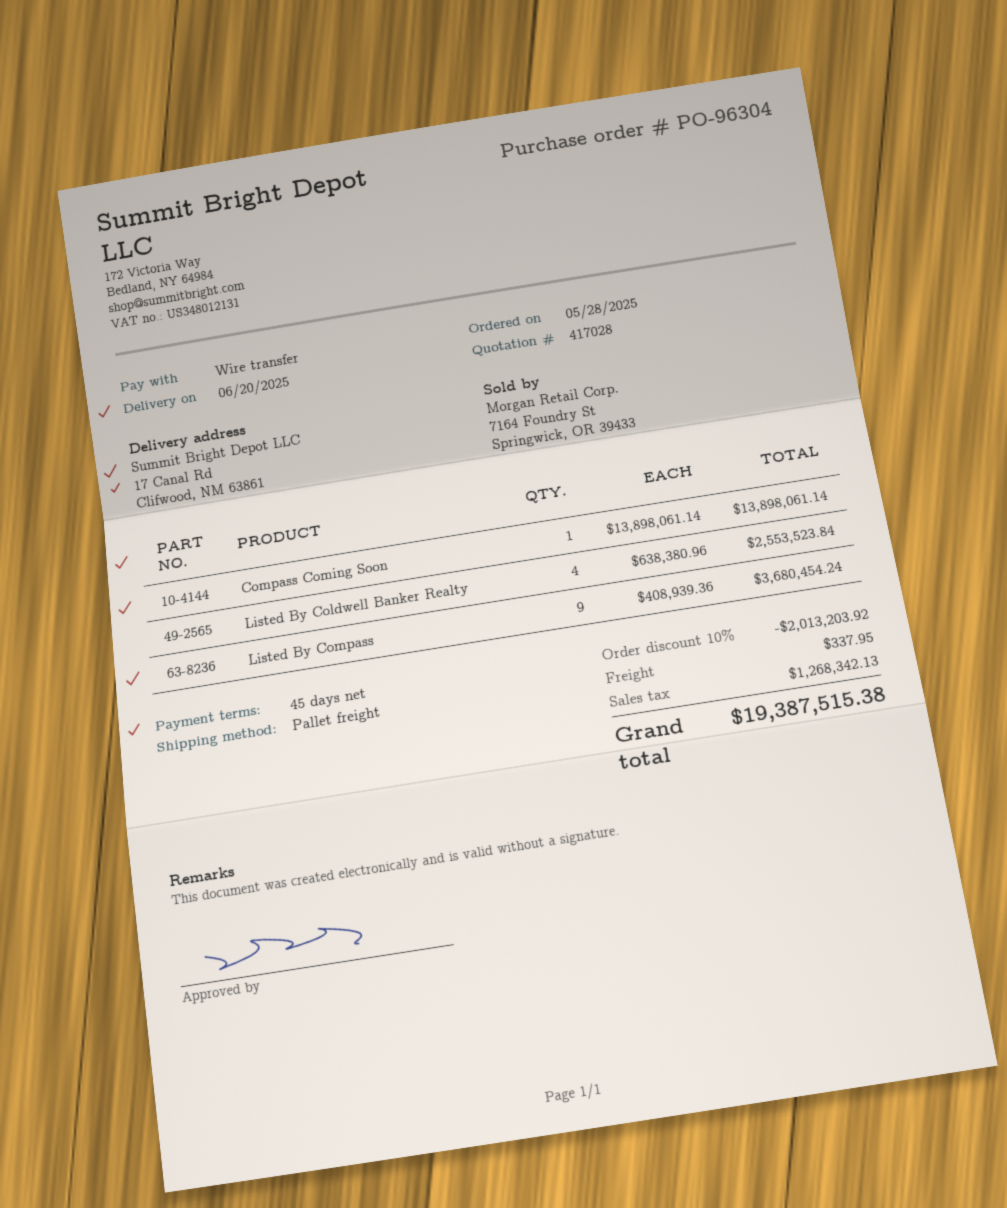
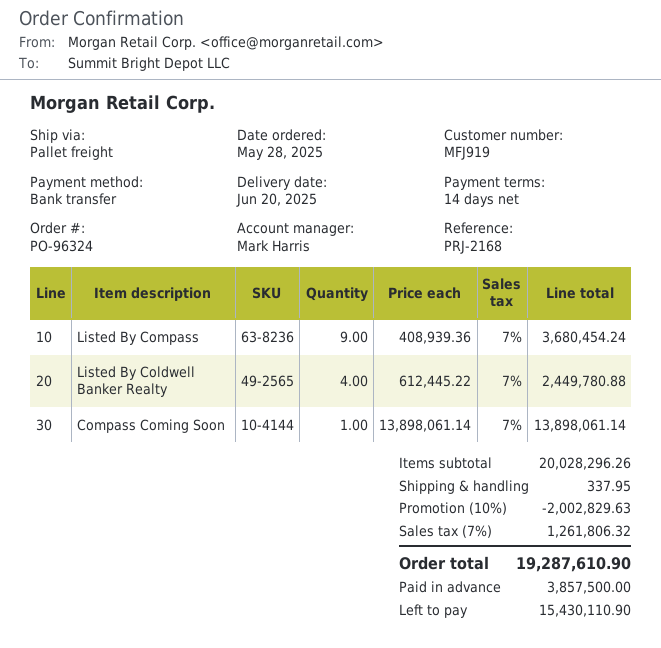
order number: PO-96304 -> PO-96324
payment terms: 45 days -> 14 days
Listed By Coldwell Banker Realty: 4 x 638380.96 = 2553523.84 -> 4 x 612445.22 = 2449780.88
discount: 10% = 2013203.92 -> 10% = 2002829.63
tax: 1268342.13 -> 1261806.32
total: 19387515.38 -> 19287610.90

